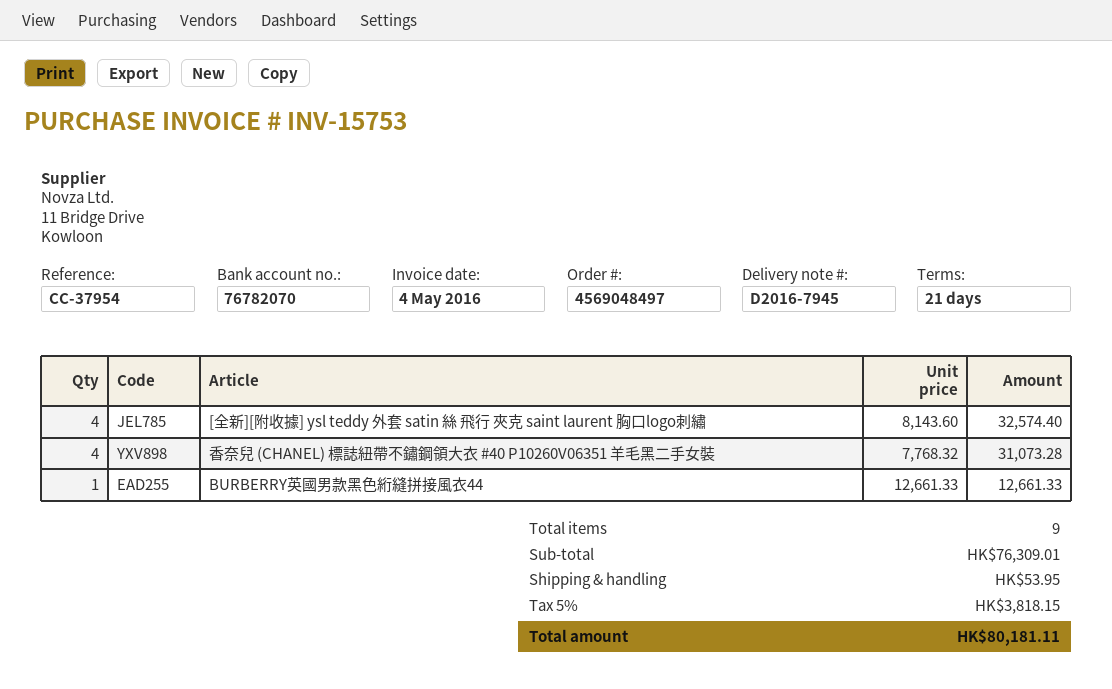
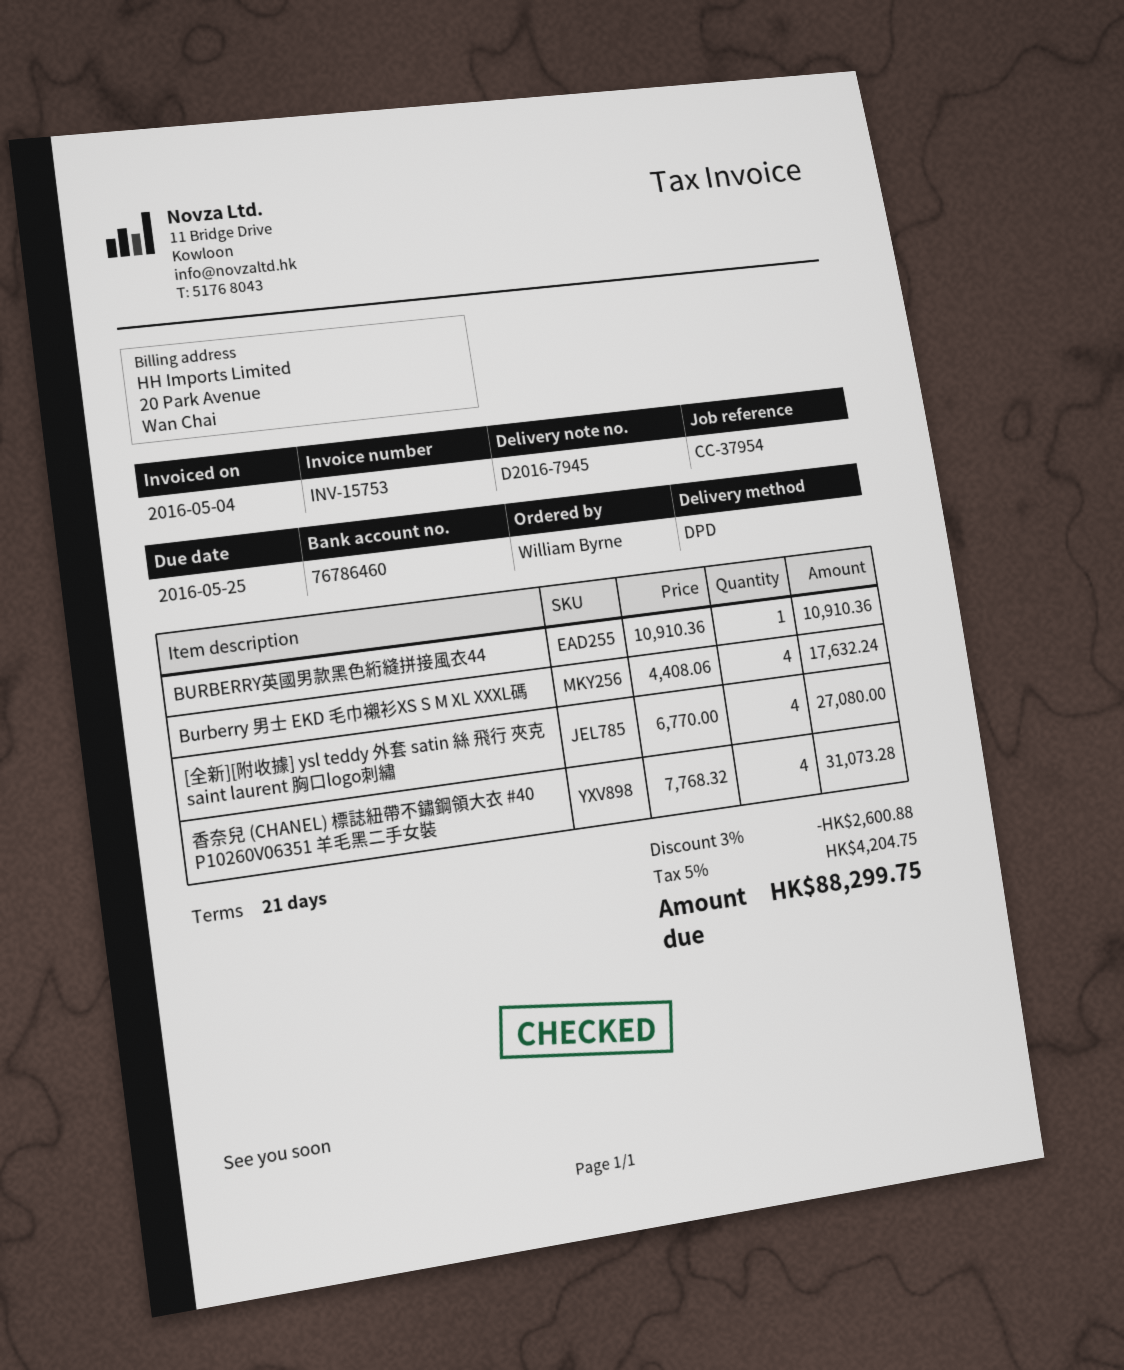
bank account: 76782070 -> 76786460
[全新][附收據] ysl teddy 外套 satin 絲 飛行 夾克 saint laurent 胸口logo刺繡: 4 x 8143.60 = 32574.40 -> 4 x 6770.00 = 27080.00
BURBERRY英國男款黑色絎縫拼接風衣44: 1 x 12661.33 = 12661.33 -> 1 x 10910.36 = 10910.36
Burberry 男士 EKD 毛巾襯衫XS S M XL XXXL碼: none -> 4 x 4408.06 = 17632.24
discount: none -> 3% = 2600.88
shipping: 53.95 -> none
tax: 5% = 3818.15 -> 5% = 4204.75
total: 80181.11 -> 88299.75

